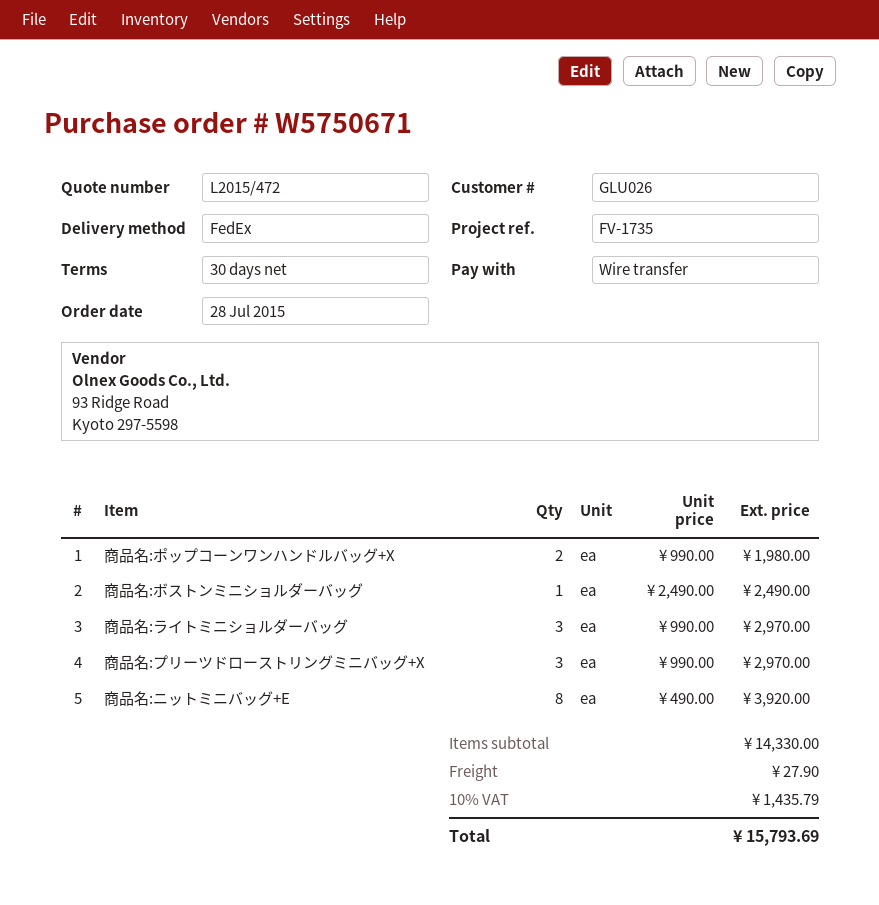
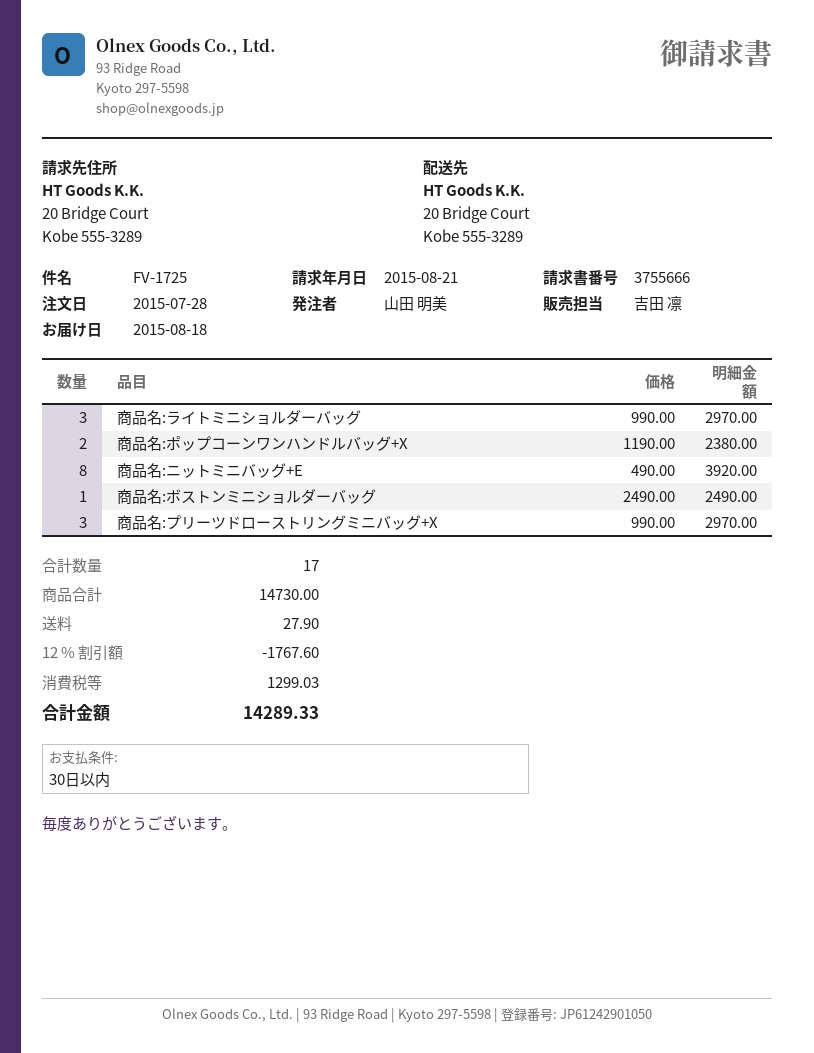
reference: FV-1735 -> FV-1725
商品名:ポップコーンワンハンドルバッグ+X: 2 x 990.00 = 1980.00 -> 2 x 1190.00 = 2380.00
subtotal: 14330.00 -> 14730.00
discount: none -> 12% = 1767.60
tax: 1435.79 -> 1299.03
total: 15793.69 -> 14289.33

